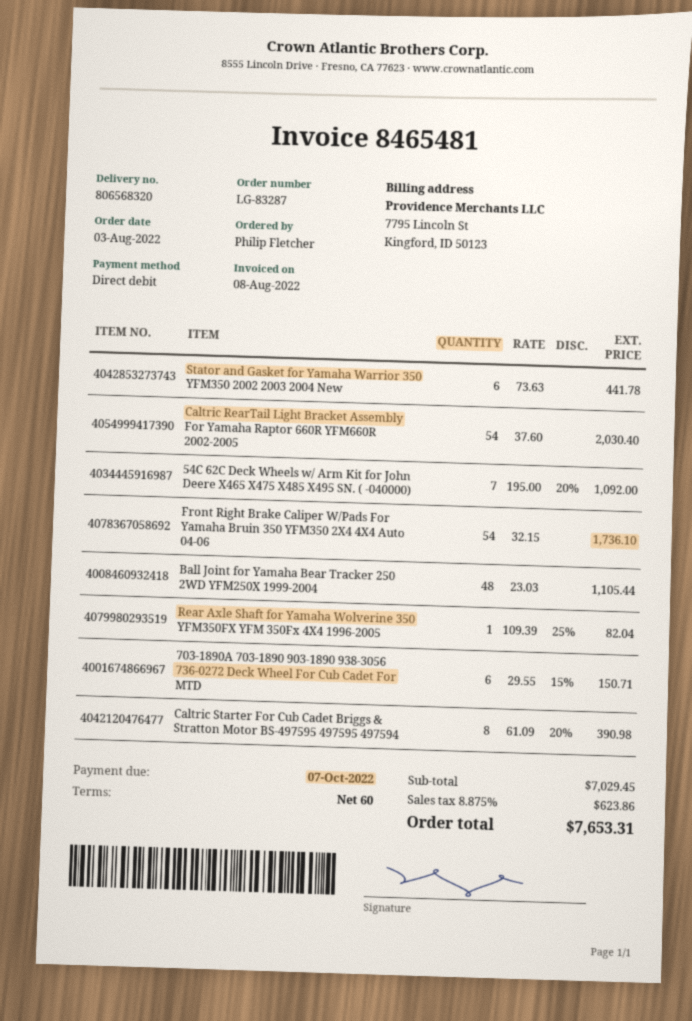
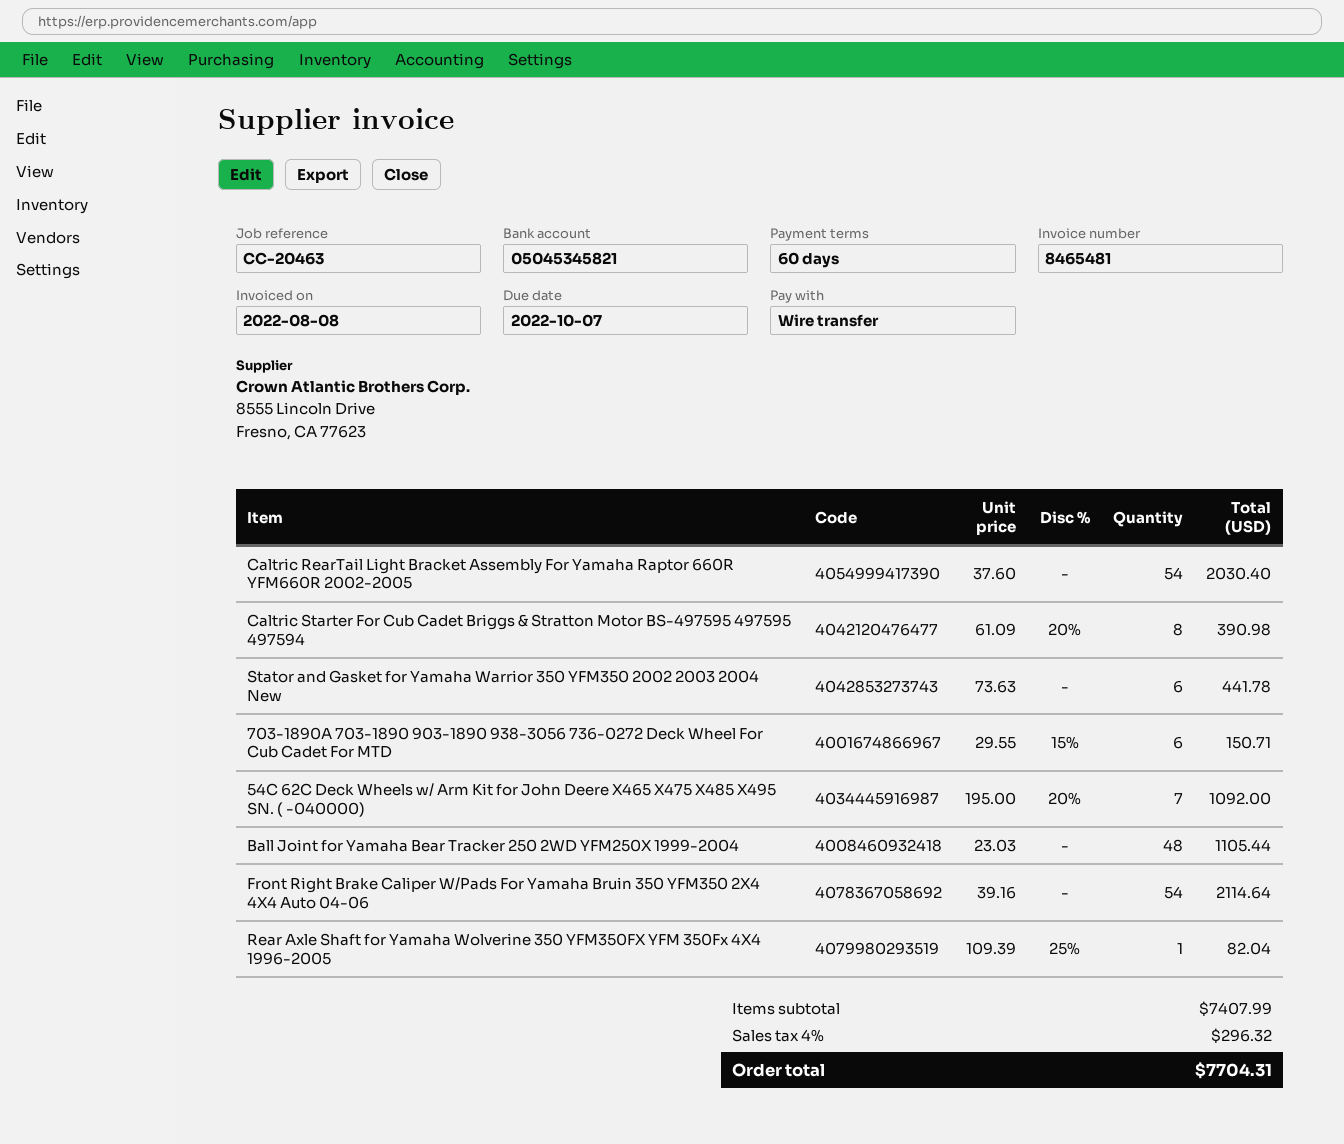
payment method: direct debit -> bank transfer
Front Right Brake Caliper W/Pads For Yamaha Bruin 350 YFM350 2X4 4X4 Auto 04-06: 54 x 32.15 = 1736.10 -> 54 x 39.16 = 2114.64
subtotal: 7029.45 -> 7407.99
tax: 8.875% = 623.86 -> 4% = 296.32
total: 7653.31 -> 7704.31

